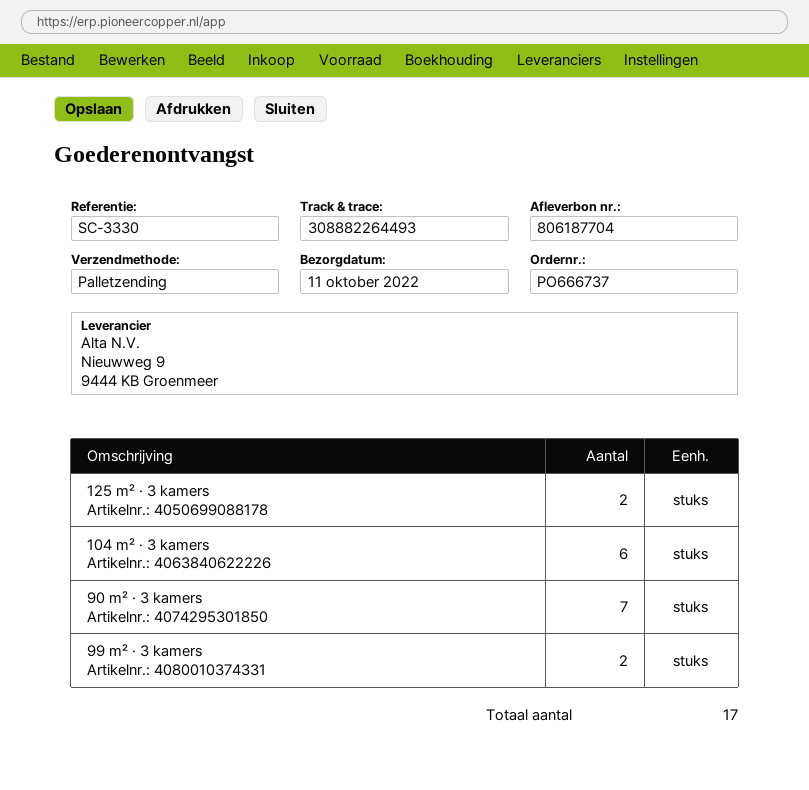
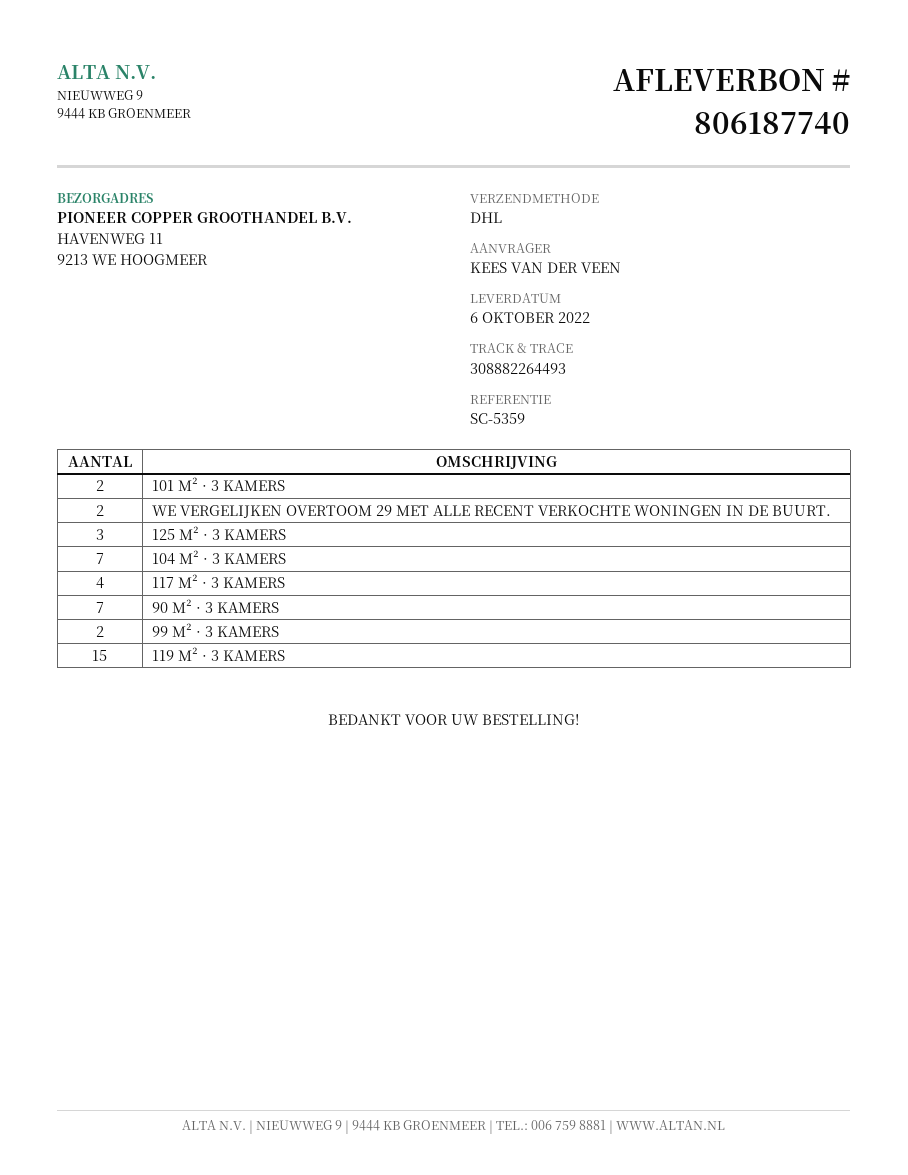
delivery note number: 806187704 -> 806187740
delivery date: 2022-10-11 -> 2022-10-06
reference: SC-3330 -> SC-5359
shipping method: pallet freight -> DHL
125 m² · 3 kamers: 2 -> 3
104 m² · 3 kamers: 6 -> 7
101 M² · 3 KAMERS: none -> 2
WE VERGELIJKEN OVERTOOM 29 MET ALLE RECENT VERKOCHTE WONINGEN IN DE BUURT.: none -> 2
117 M² · 3 KAMERS: none -> 4
119 M² · 3 KAMERS: none -> 15

